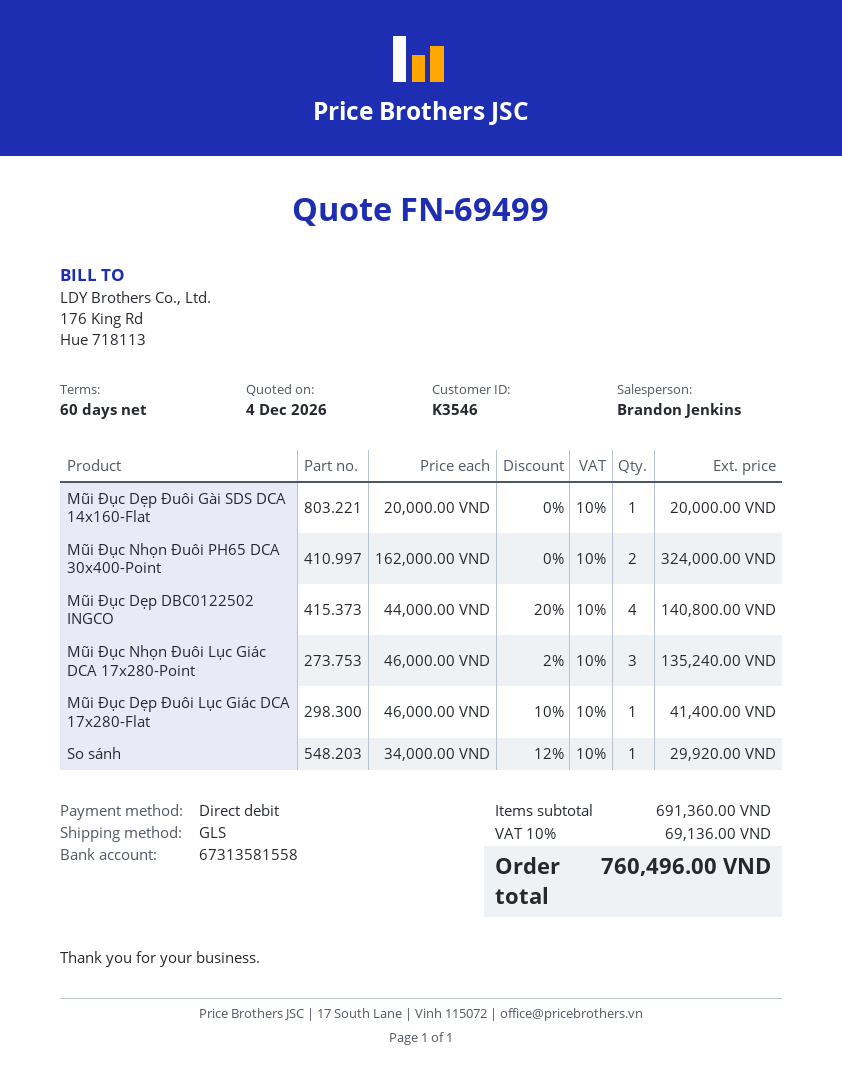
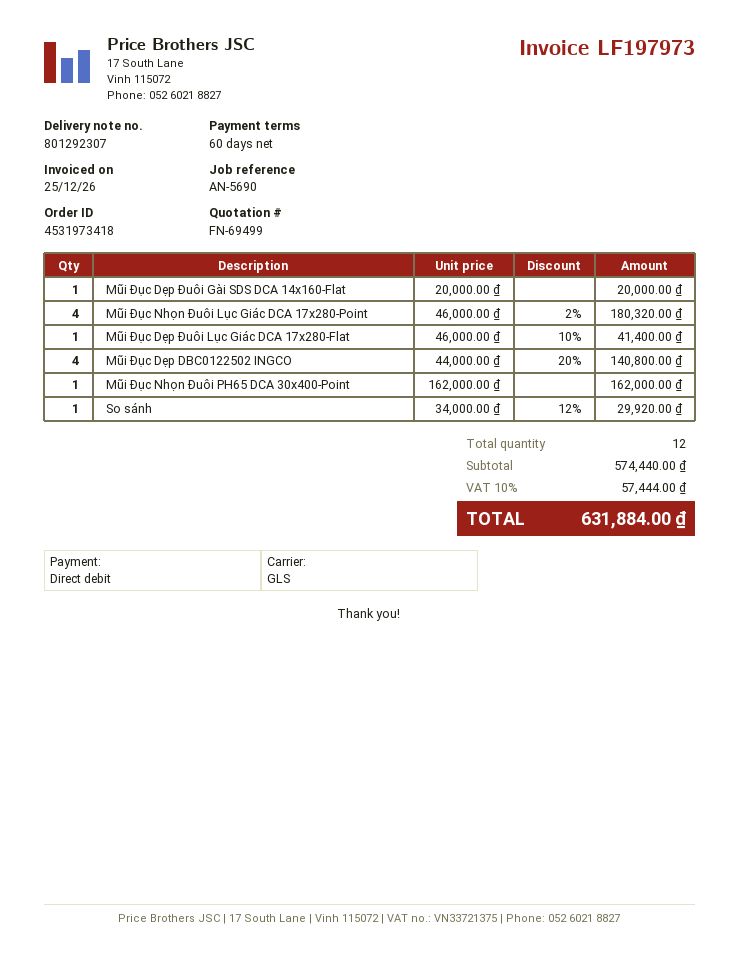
Mũi Đục Nhọn Đuôi PH65 DCA 30x400-Point: 2 x 162000.00 = 324000.00 -> 1 x 162000.00 = 162000.00
Mũi Đục Nhọn Đuôi Lục Giác DCA 17x280-Point: 3 x 46000.00 - 2% = 135240.00 -> 4 x 46000.00 - 2% = 180320.00
subtotal: 691360.00 -> 574440.00
tax: 10% = 69136.00 -> 10% = 57444.00
total: 760496.00 -> 631884.00

